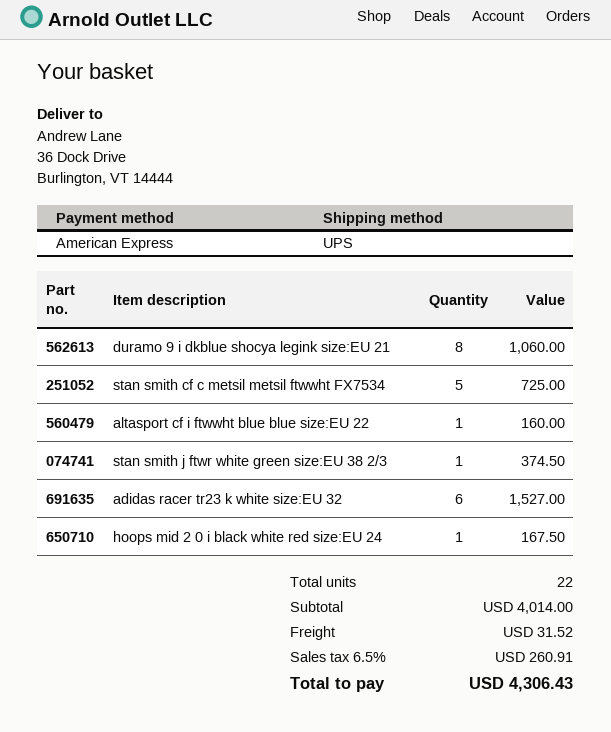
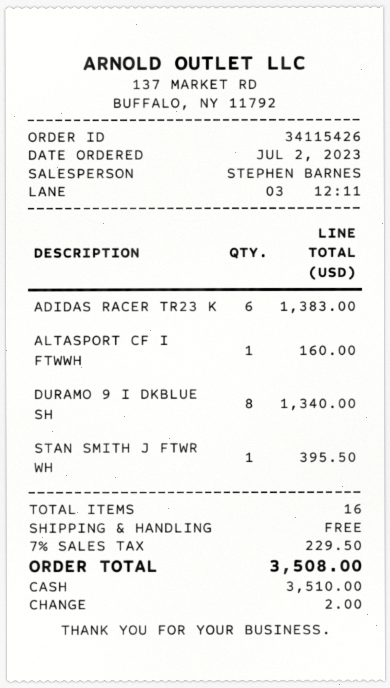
payment method: American Express -> cash
duramo 9 i dkblue shocya legink size:EU 21: 8 for 1060.00 -> 8 for 1340.00
stan smith cf c metsil metsil ftwwht FX7534: 5 for 725.00 -> none
stan smith j ftwr white green size:EU 38 2/3: 1 for 374.50 -> 1 for 395.50
adidas racer tr23 k white size:EU 32: 6 for 1527.00 -> 6 for 1383.00
hoops mid 2 0 i black white red size:EU 24: 1 for 167.50 -> none
total quantity: 22 -> 16
shipping: 31.52 -> 0.00
tax: 6.5% = 260.91 -> 7% = 229.50
total: 4306.43 -> 3508.00

